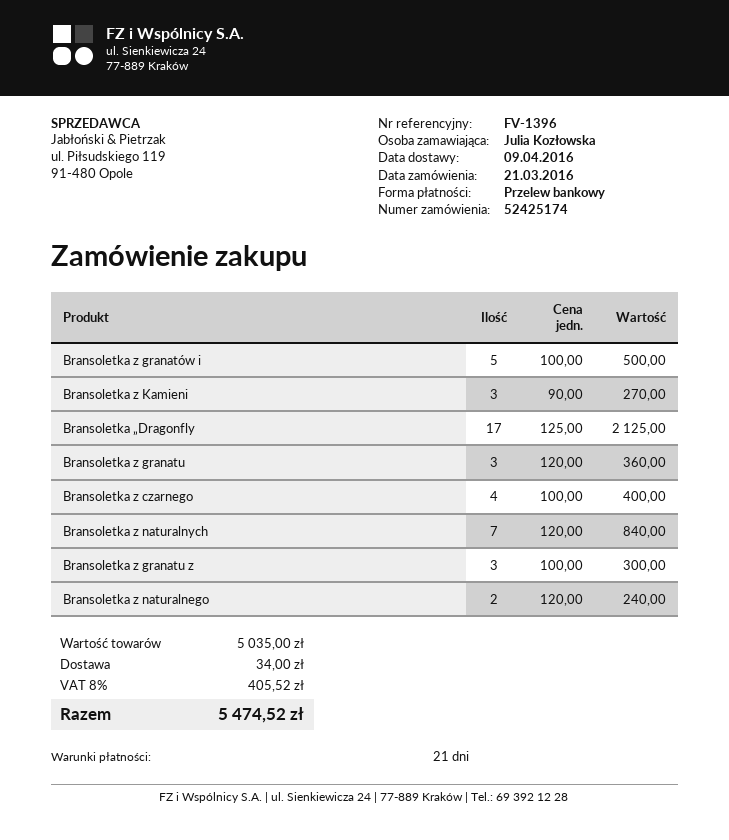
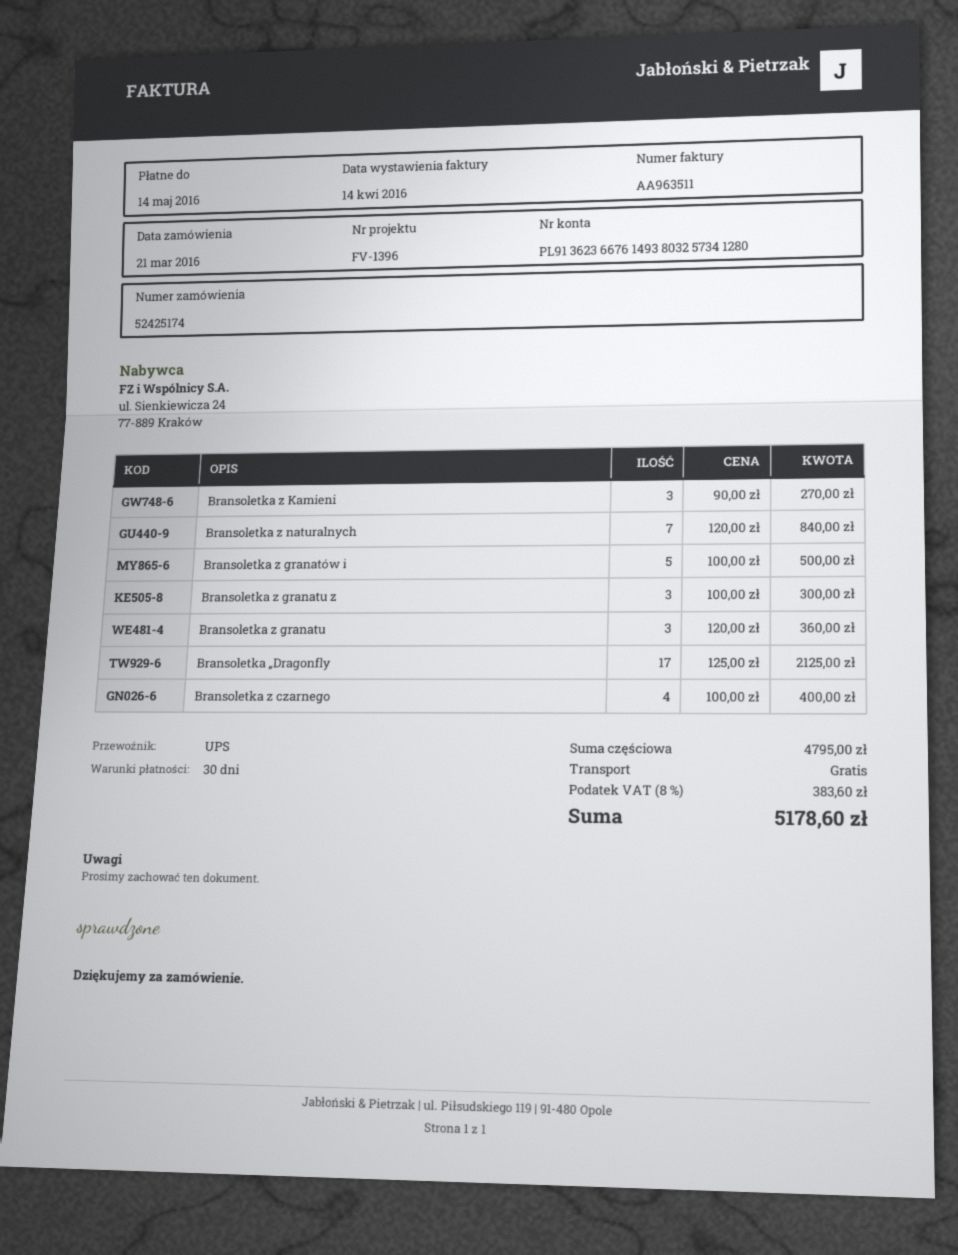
payment terms: 21 days -> 30 days
Bransoletka z naturalnego: 2 x 120.00 = 240.00 -> none
subtotal: 5035.00 -> 4795.00
shipping: 34.00 -> 0.00
tax: 8% = 405.52 -> 8% = 383.60
total: 5474.52 -> 5178.60

